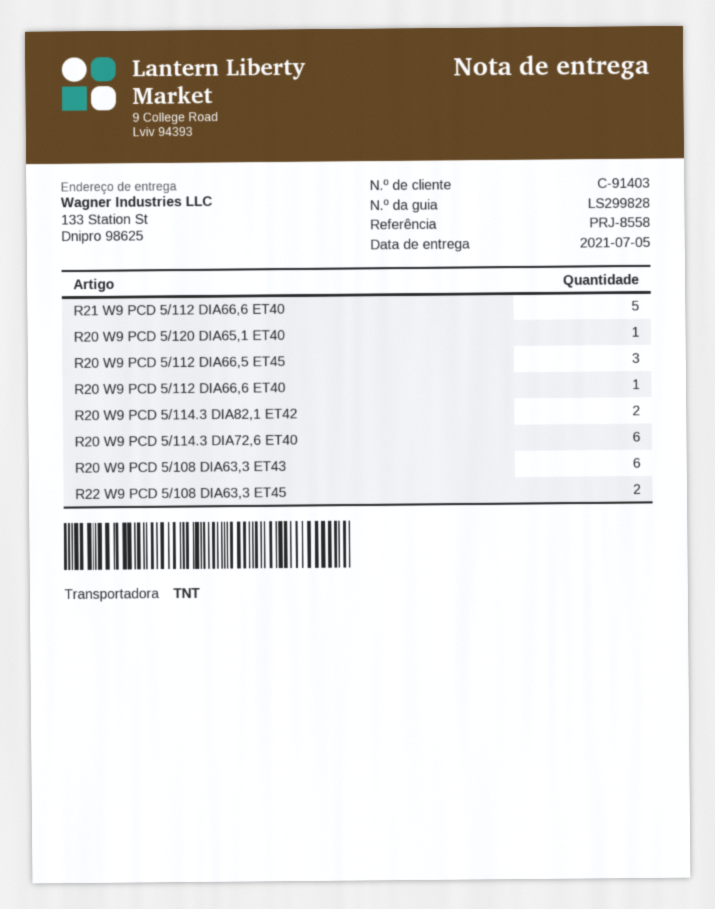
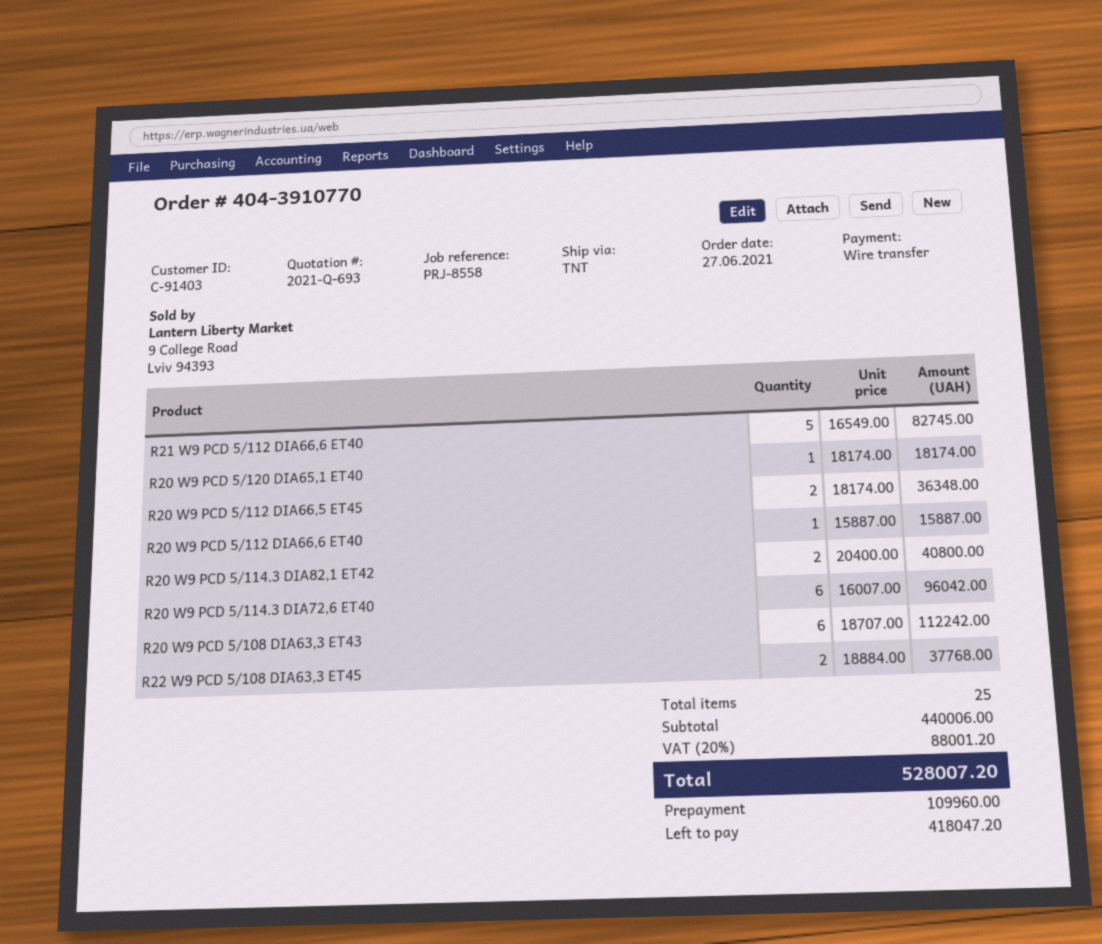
R20 W9 PCD 5/112 DIA66,5 ET45: 3 -> 2

